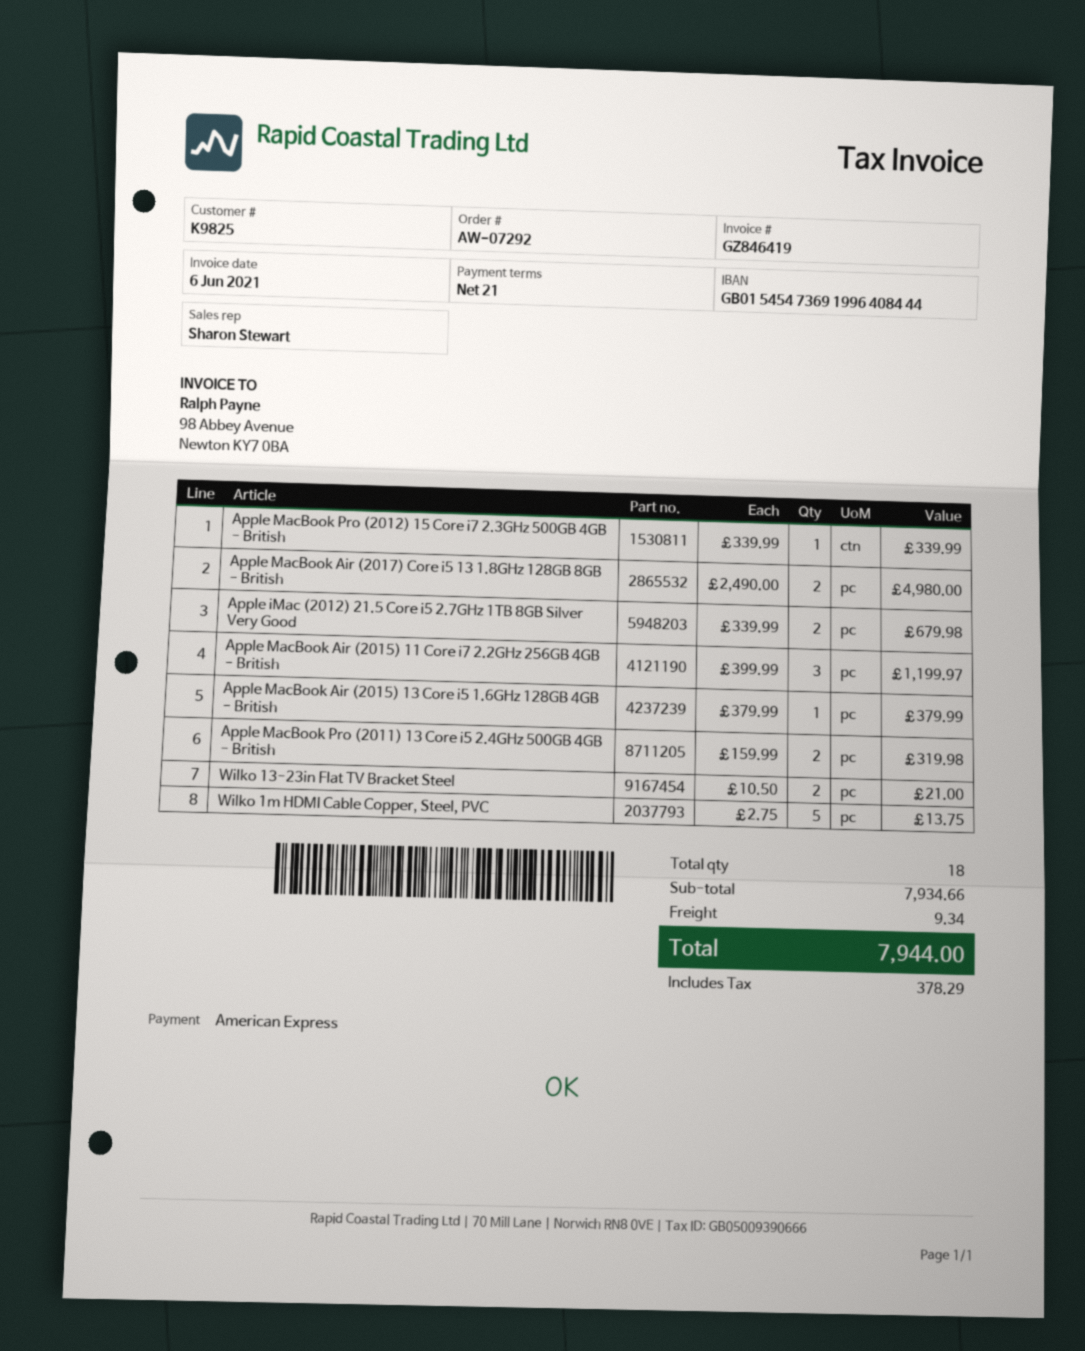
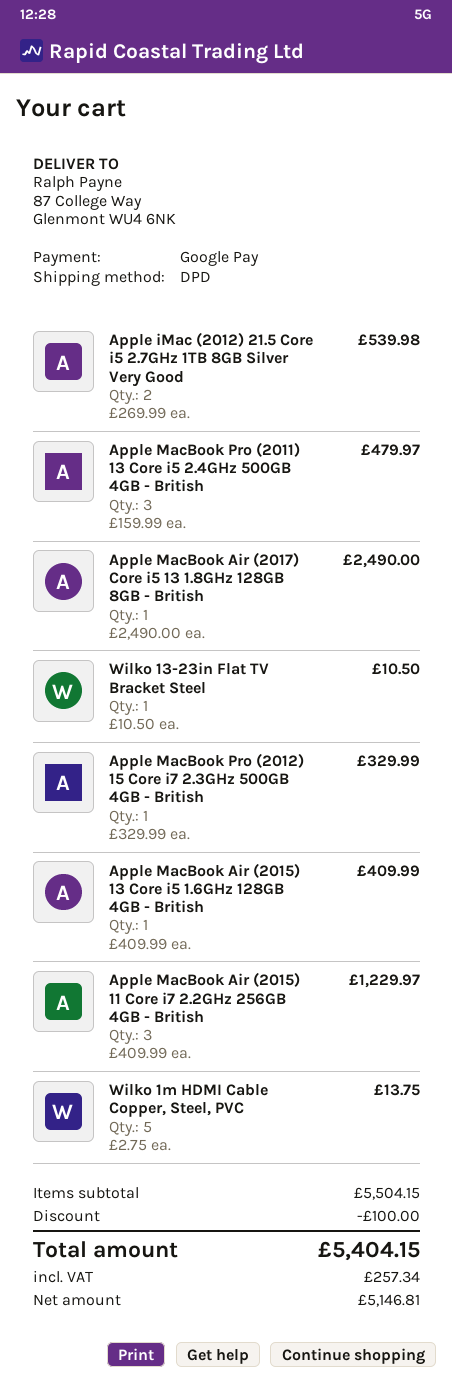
payment method: American Express -> Google Pay
Apple MacBook Pro (2012) 15 Core i7 2.3GHz 500GB 4GB - British: 1 x 339.99 = 339.99 -> 1 x 329.99 = 329.99
Apple MacBook Air (2017) Core i5 13 1.8GHz 128GB 8GB - British: 2 x 2490.00 = 4980.00 -> 1 x 2490.00 = 2490.00
Apple iMac (2012) 21.5 Core i5 2.7GHz 1TB 8GB Silver Very Good: 2 x 339.99 = 679.98 -> 2 x 269.99 = 539.98
Apple MacBook Air (2015) 11 Core i7 2.2GHz 256GB 4GB - British: 3 x 399.99 = 1199.97 -> 3 x 409.99 = 1229.97
Apple MacBook Air (2015) 13 Core i5 1.6GHz 128GB 4GB - British: 1 x 379.99 = 379.99 -> 1 x 409.99 = 409.99
Apple MacBook Pro (2011) 13 Core i5 2.4GHz 500GB 4GB - British: 2 x 159.99 = 319.98 -> 3 x 159.99 = 479.97
Wilko 13-23in Flat TV Bracket Steel: 2 x 10.50 = 21.00 -> 1 x 10.50 = 10.50
subtotal: 7934.66 -> 5504.15
discount: none -> 100.00
shipping: 9.34 -> none
tax: 378.29 -> 257.34
total: 7944.00 -> 5404.15

